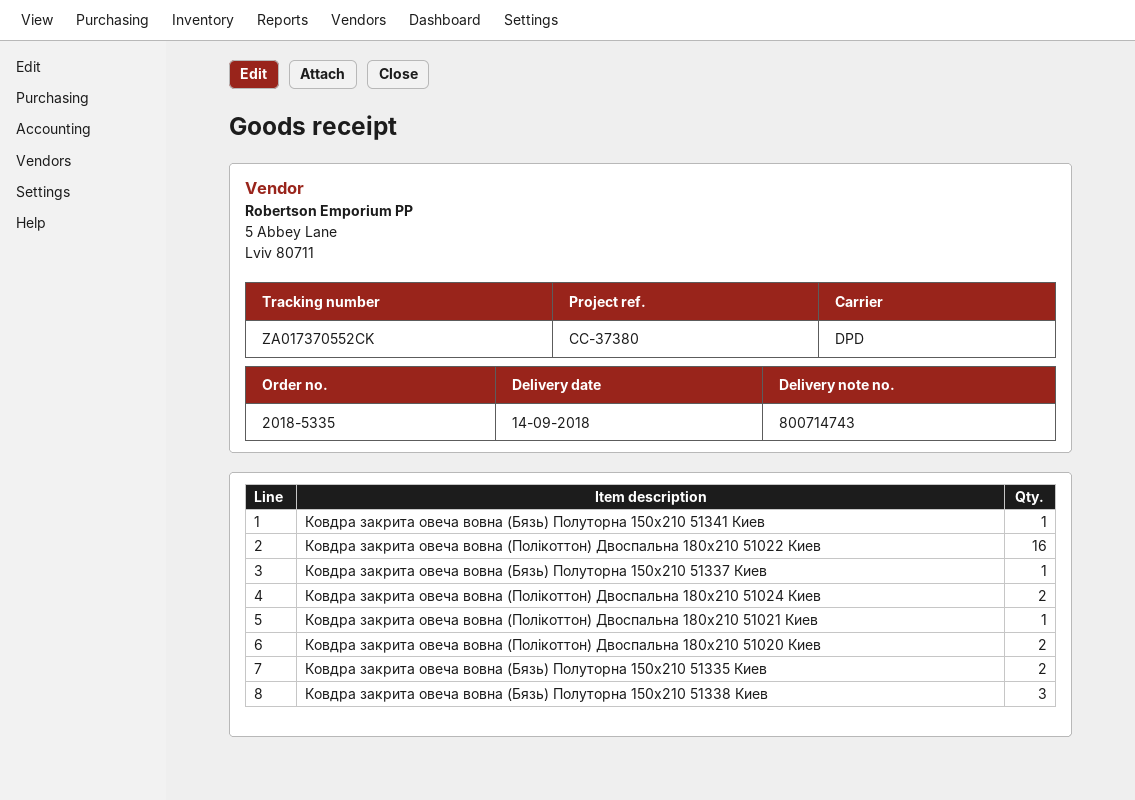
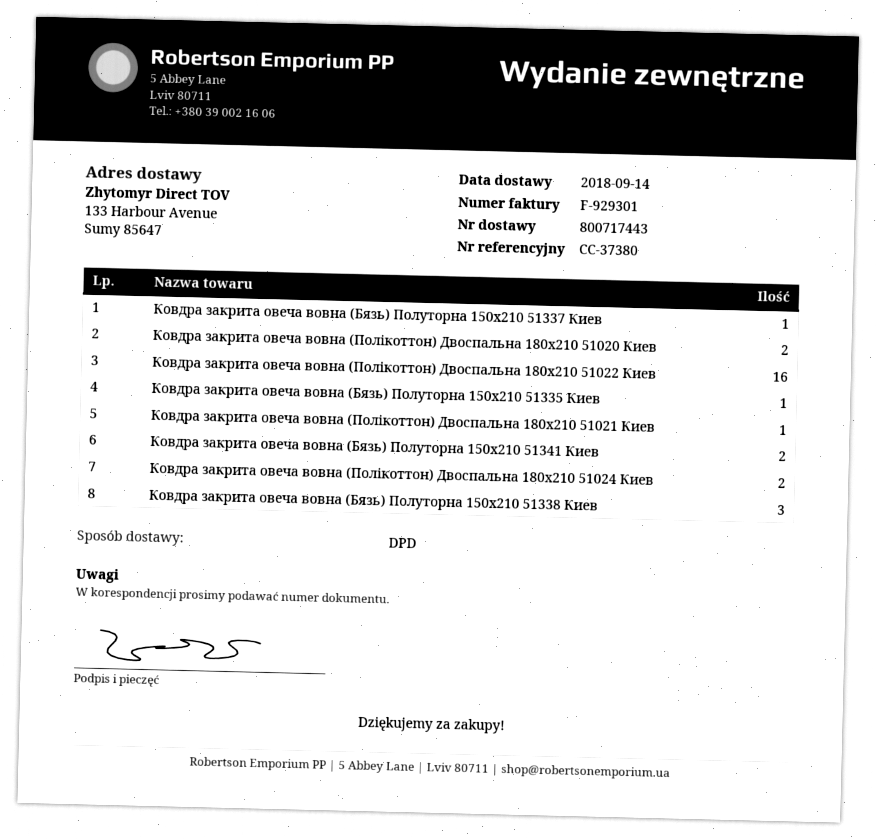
delivery note number: 800714743 -> 800717443
Ковдра закрита овеча вовна (Бязь) Полуторна 150х210 51341 Киев: 1 -> 2
Ковдра закрита овеча вовна (Бязь) Полуторна 150х210 51335 Киев: 2 -> 1

